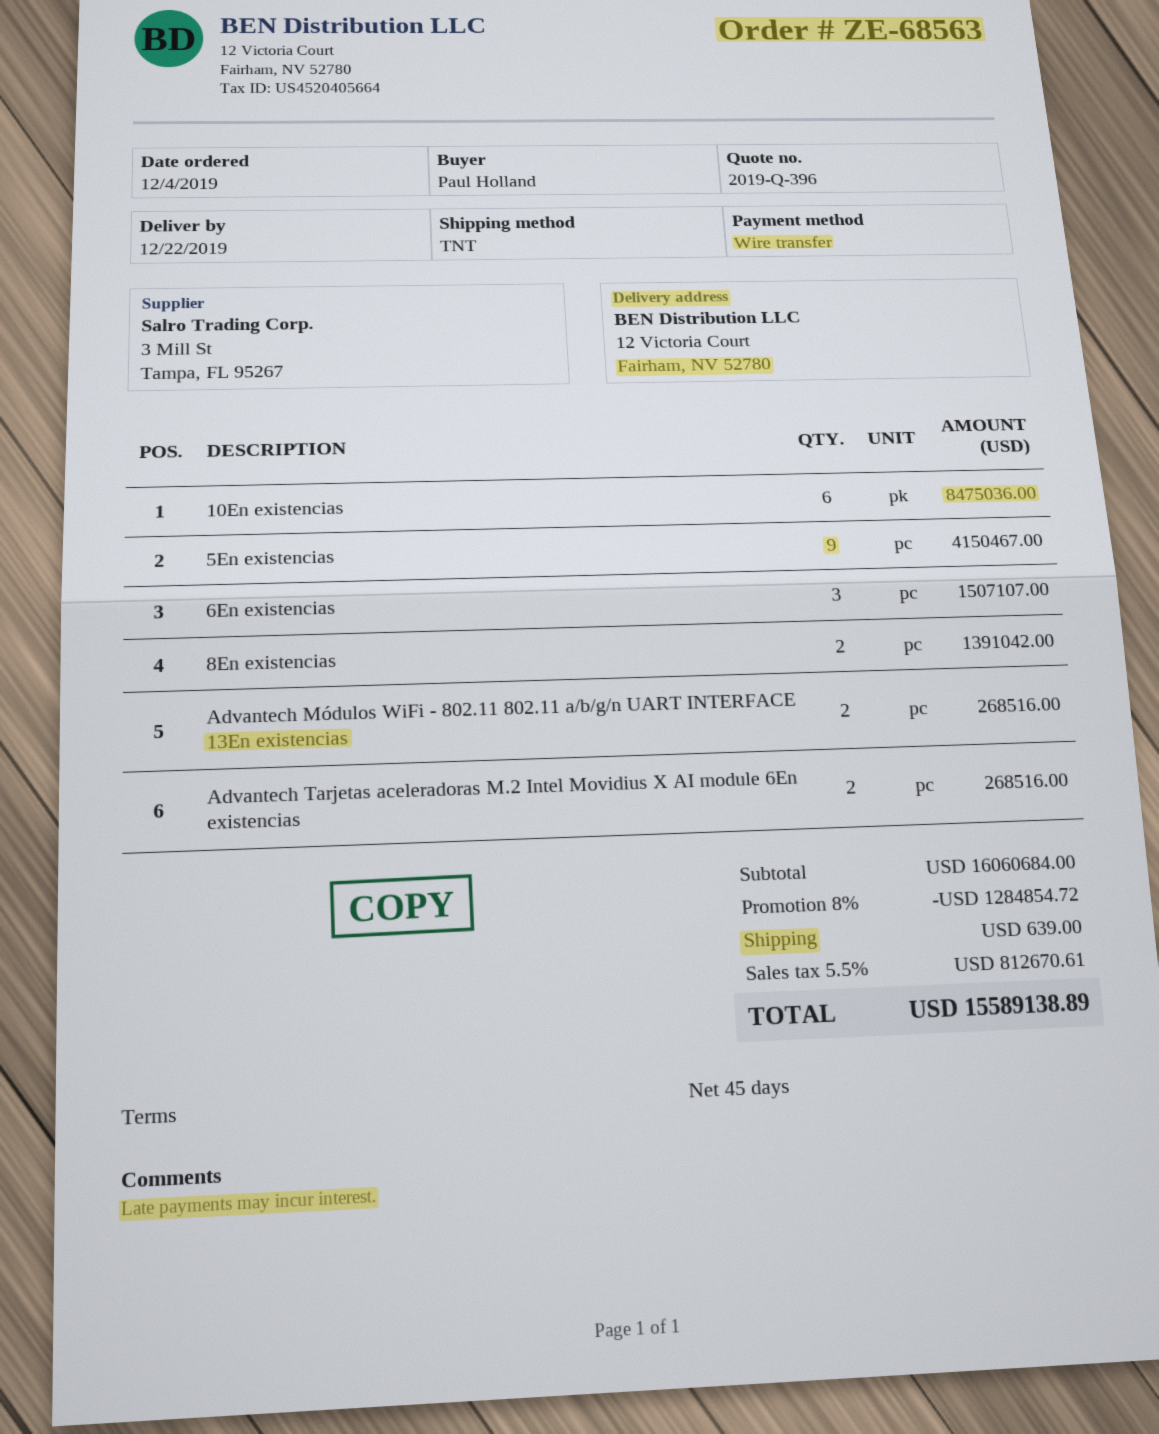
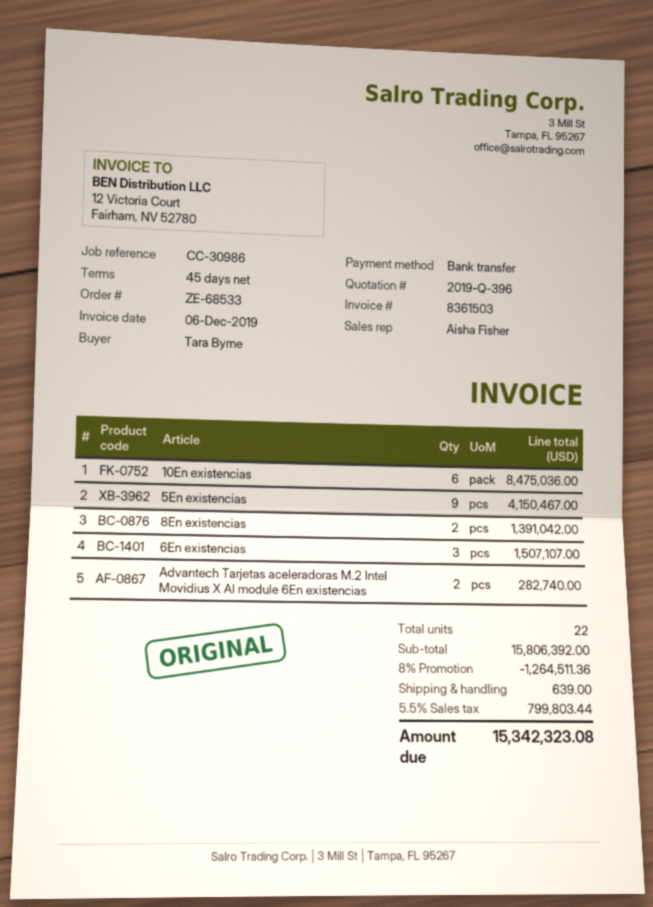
order number: ZE-68563 -> ZE-68533
ordered by: Paul Holland -> Tara Byrne
Advantech Módulos WiFi - 802.11 802.11 a/b/g/n UART INTERFACE 13En existencias: 2 for 268516.00 -> none
Advantech Tarjetas aceleradoras M.2 Intel Movidius X AI module 6En existencias: 2 for 268516.00 -> 2 for 282740.00
subtotal: 16060684.00 -> 15806392.00
discount: 8% = 1284854.72 -> 8% = 1264511.36
tax: 5.5% = 812670.61 -> 5.5% = 799803.44
total: 15589138.89 -> 15342323.08

